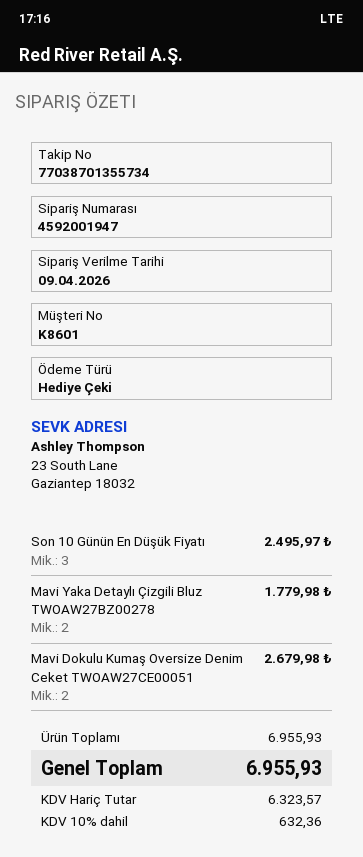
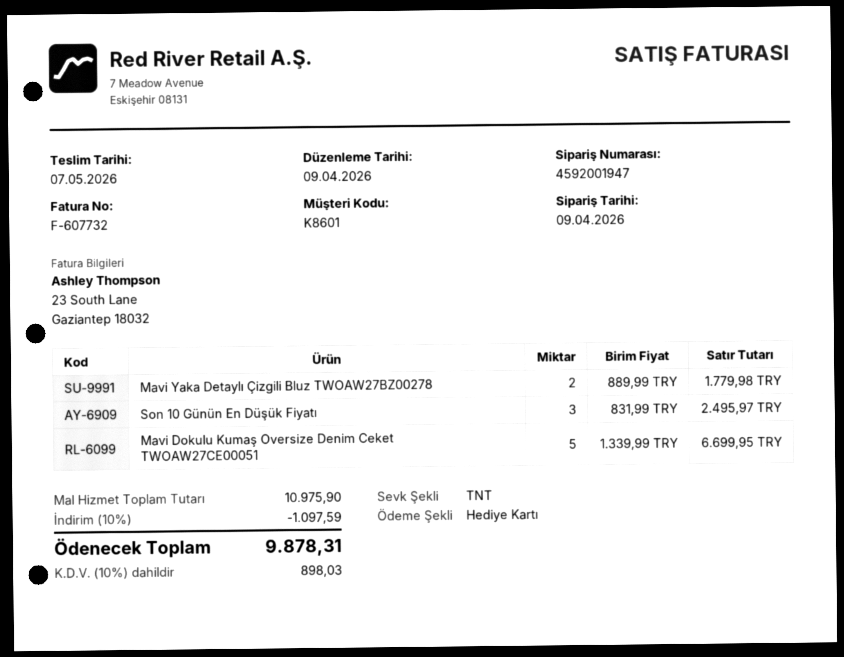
Mavi Dokulu Kumaş Oversize Denim Ceket TWOAW27CE00051: 2 for 2679.98 -> 5 for 6699.95
subtotal: 6955.93 -> 10975.90
discount: none -> 10% = 1097.59
tax: 10% = 632.36 -> 10% = 898.03
total: 6955.93 -> 9878.31

